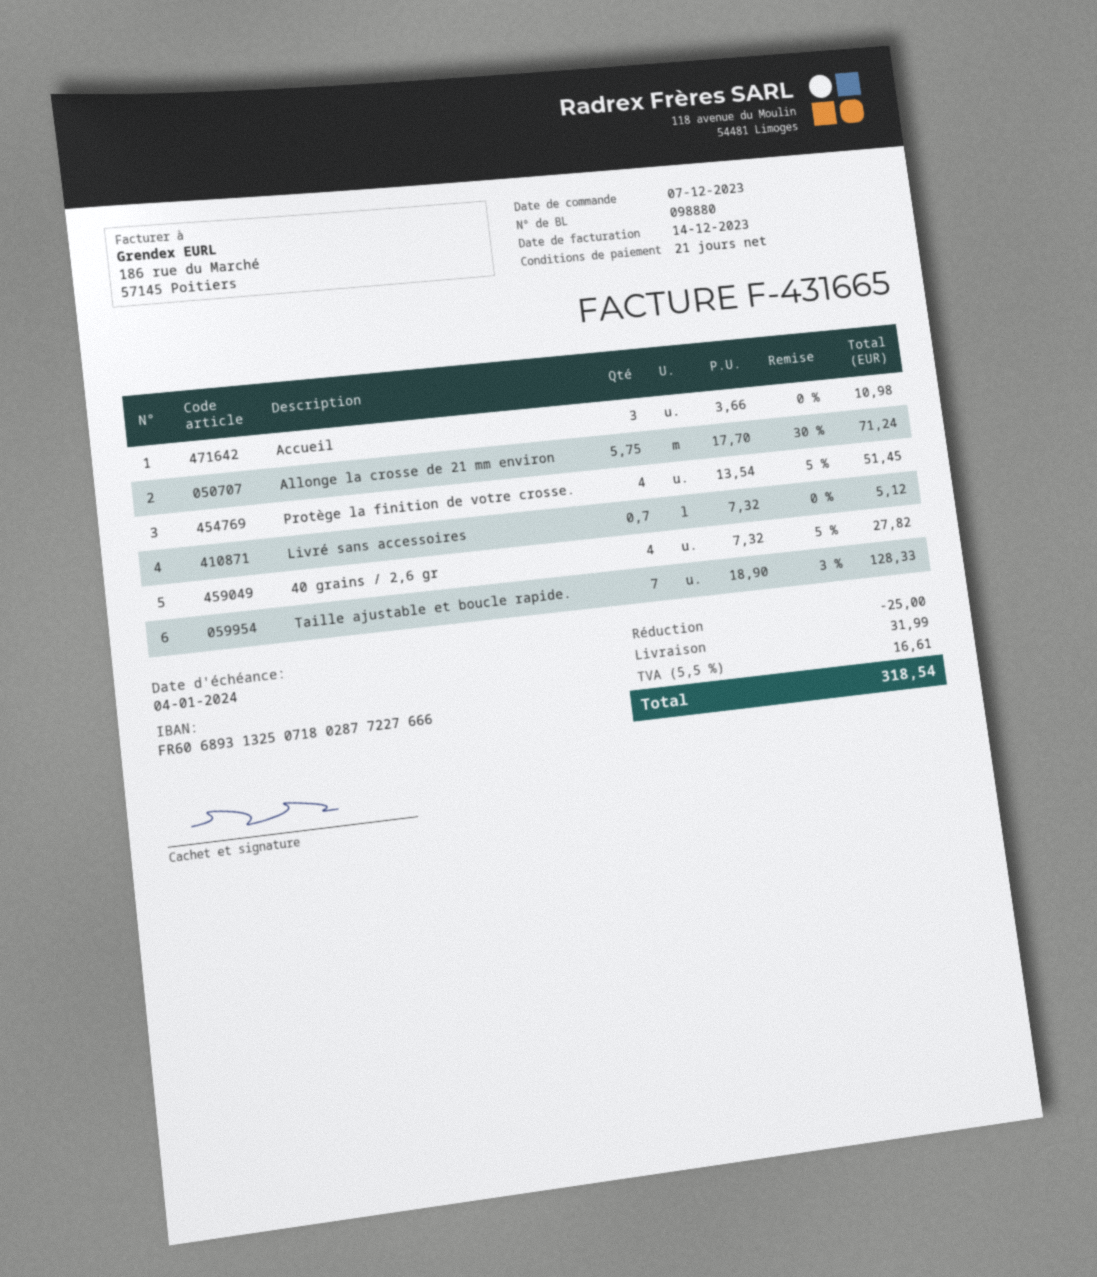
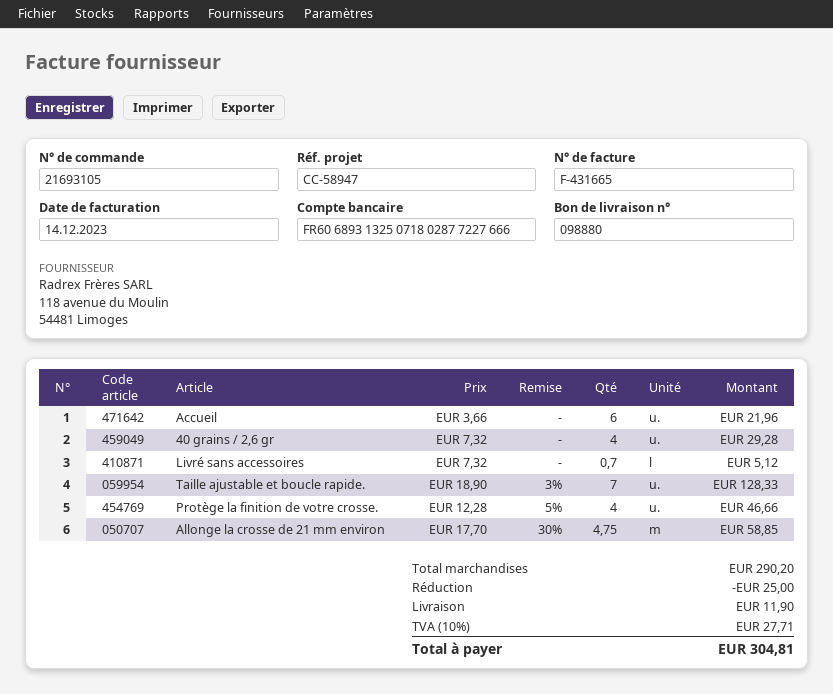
Accueil: 3 x 3.66 = 10.98 -> 6 x 3.66 = 21.96
Allonge la crosse de 21 mm environ: 5.75 x 17.70 - 30% = 71.24 -> 4.75 x 17.70 - 30% = 58.85
Protège la finition de votre crosse.: 4 x 13.54 - 5% = 51.45 -> 4 x 12.28 - 5% = 46.66
40 grains / 2,6 gr: 4 x 7.32 - 5% = 27.82 -> 4 x 7.32 = 29.28
shipping: 31.99 -> 11.90
tax: 5.5% = 16.61 -> 10% = 27.71
total: 318.54 -> 304.81

